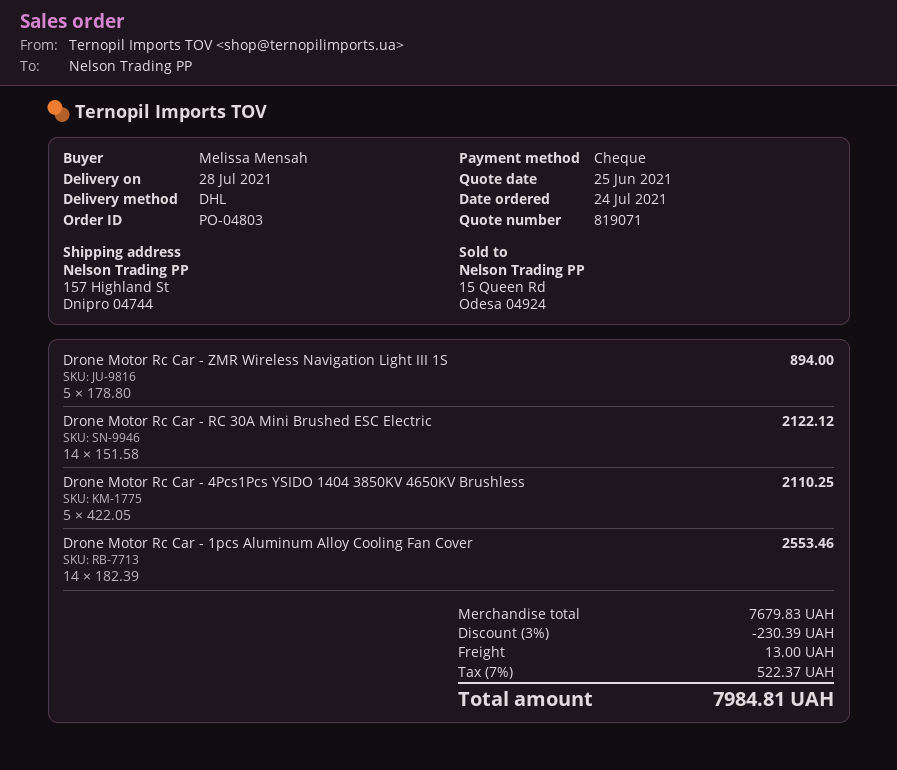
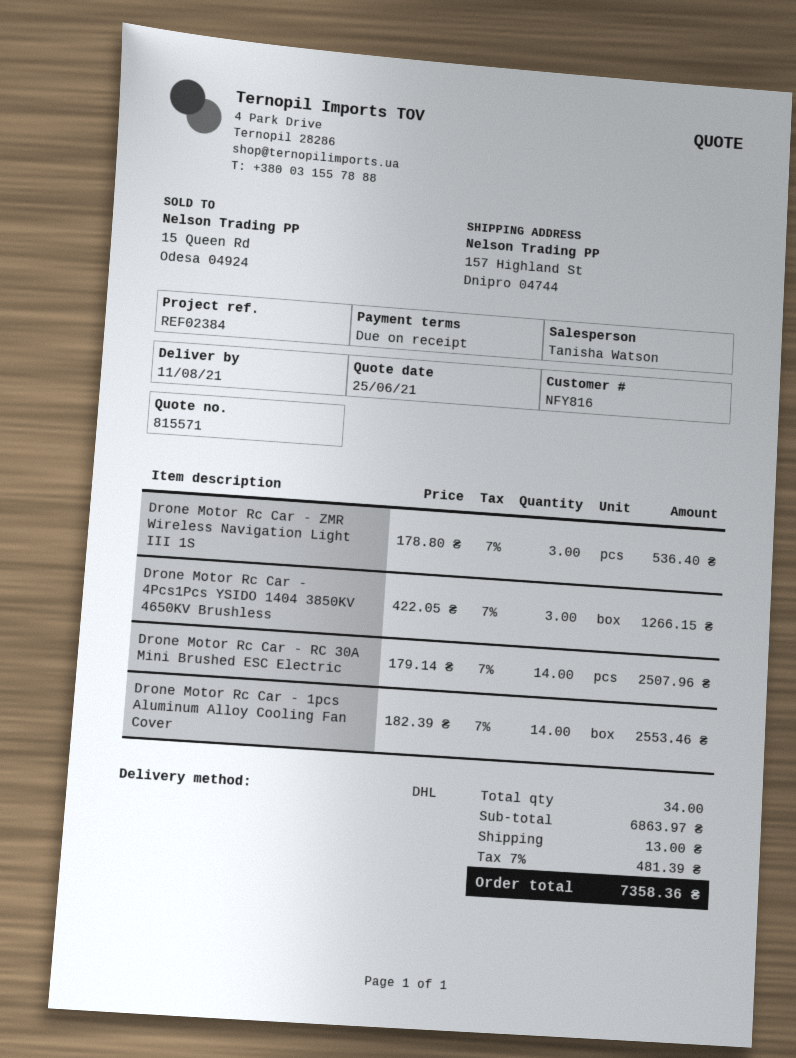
quote number: 819071 -> 815571
delivery date: 2021-07-28 -> 2021-08-11
Drone Motor Rc Car - ZMR Wireless Navigation Light III 1S: 5 x 178.80 = 894.00 -> 3 x 178.80 = 536.40
Drone Motor Rc Car - RC 30A Mini Brushed ESC Electric: 14 x 151.58 = 2122.12 -> 14 x 179.14 = 2507.96
Drone Motor Rc Car - 4Pcs1Pcs YSIDO 1404 3850KV 4650KV Brushless: 5 x 422.05 = 2110.25 -> 3 x 422.05 = 1266.15
subtotal: 7679.83 -> 6863.97
discount: 3% = 230.39 -> none
tax: 7% = 522.37 -> 7% = 481.39
total: 7984.81 -> 7358.36

